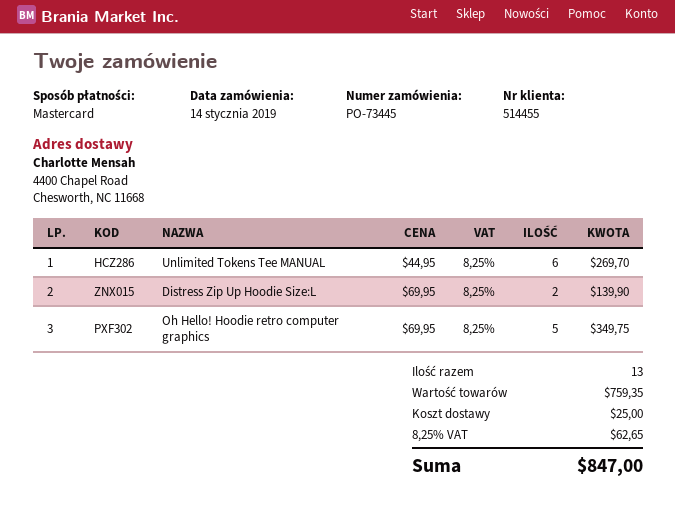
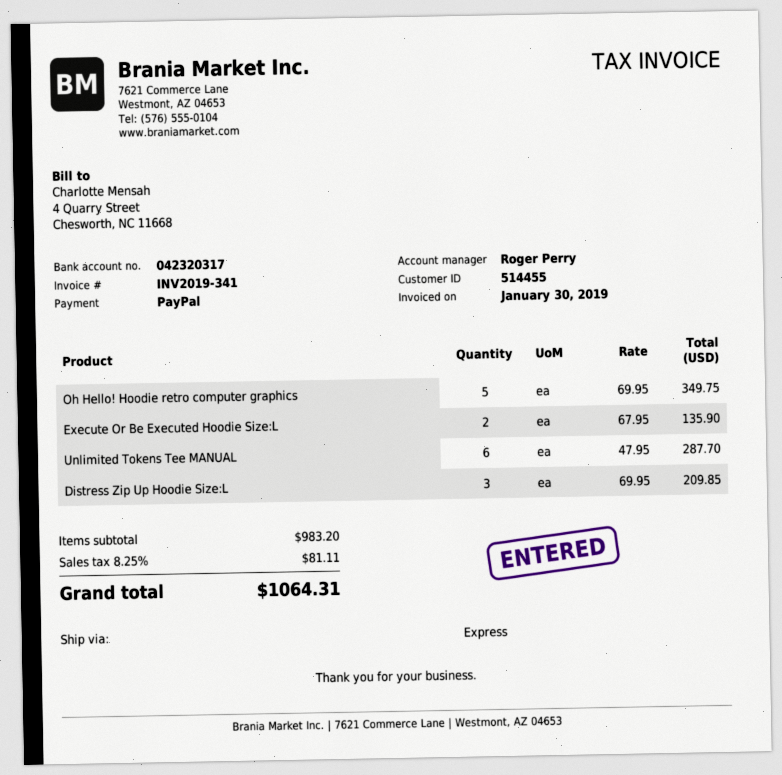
payment method: Mastercard -> PayPal
Unlimited Tokens Tee MANUAL: 6 x 44.95 = 269.70 -> 6 x 47.95 = 287.70
Distress Zip Up Hoodie Size:L: 2 x 69.95 = 139.90 -> 3 x 69.95 = 209.85
Execute Or Be Executed Hoodie Size:L: none -> 2 x 67.95 = 135.90
subtotal: 759.35 -> 983.20
shipping: 25.00 -> none
tax: 8.25% = 62.65 -> 8.25% = 81.11
total: 847.00 -> 1064.31

